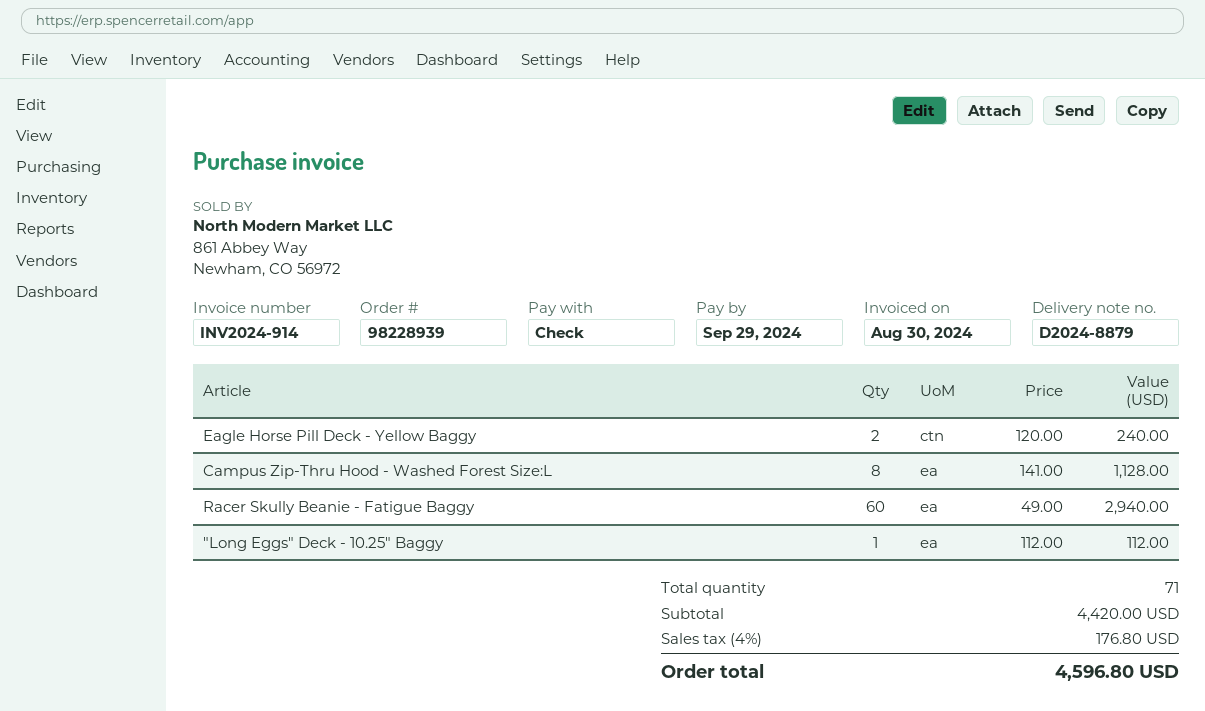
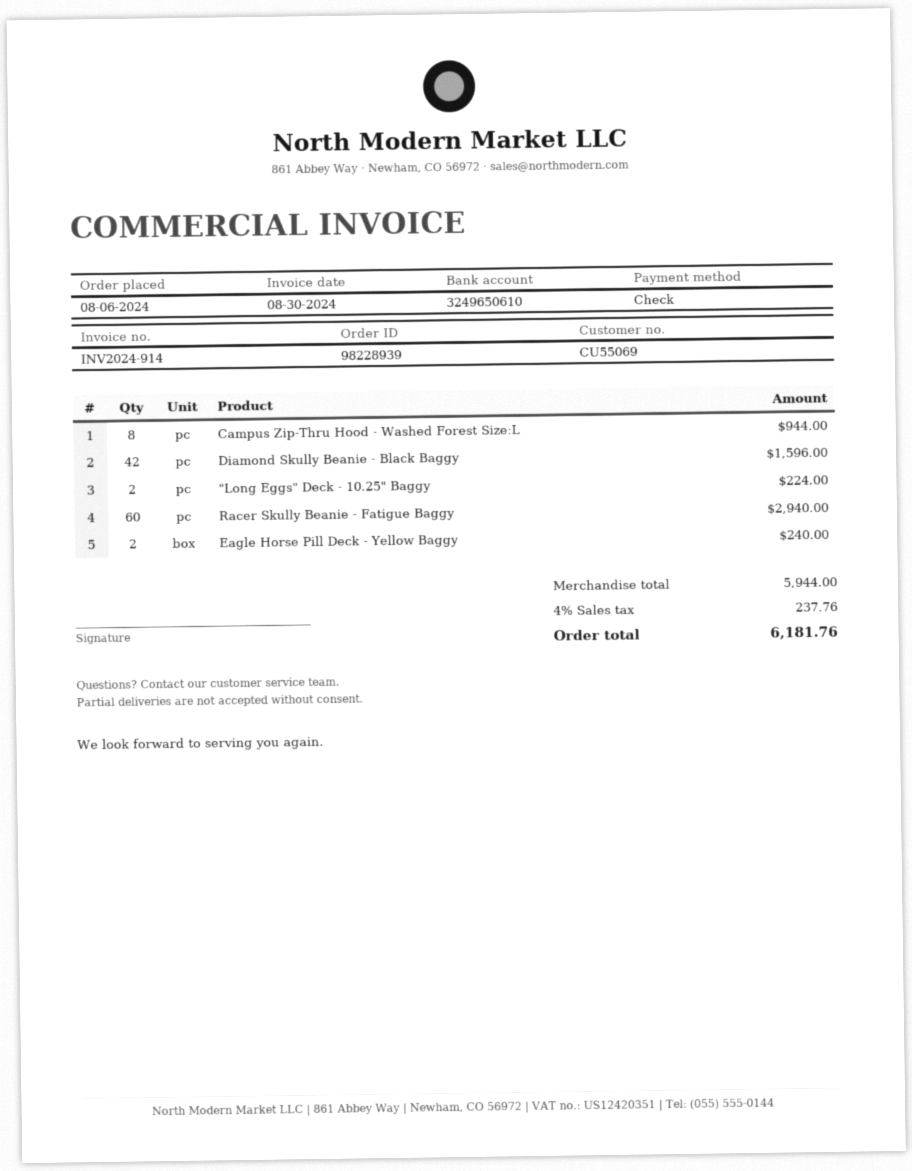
Campus Zip-Thru Hood - Washed Forest Size:L: 8 for 1128.00 -> 8 for 944.00
"Long Eggs" Deck - 10.25" Baggy: 1 for 112.00 -> 2 for 224.00
Diamond Skully Beanie - Black Baggy: none -> 42 for 1596.00
subtotal: 4420.00 -> 5944.00
tax: 4% = 176.80 -> 4% = 237.76
total: 4596.80 -> 6181.76

